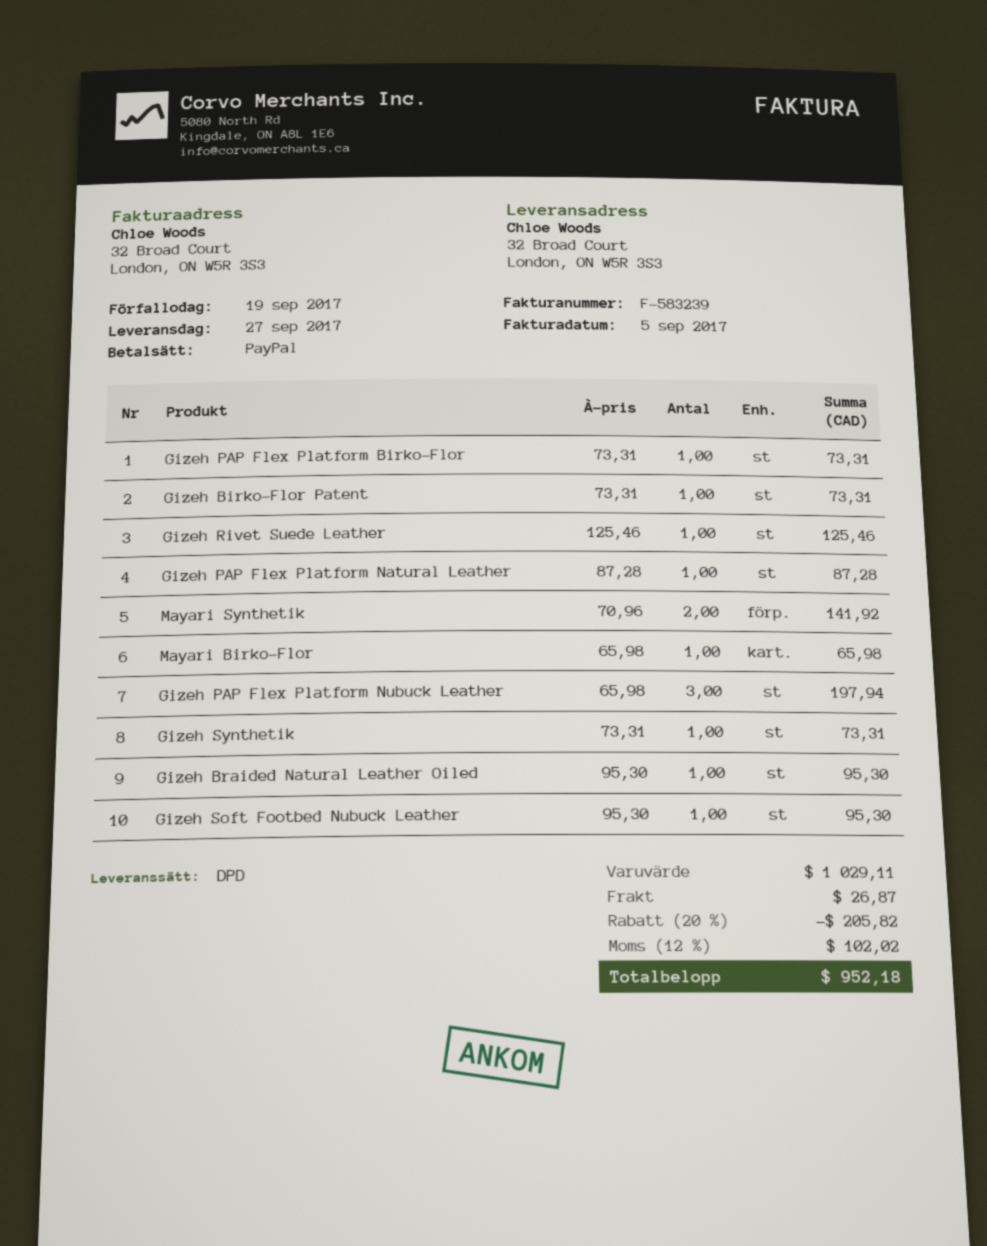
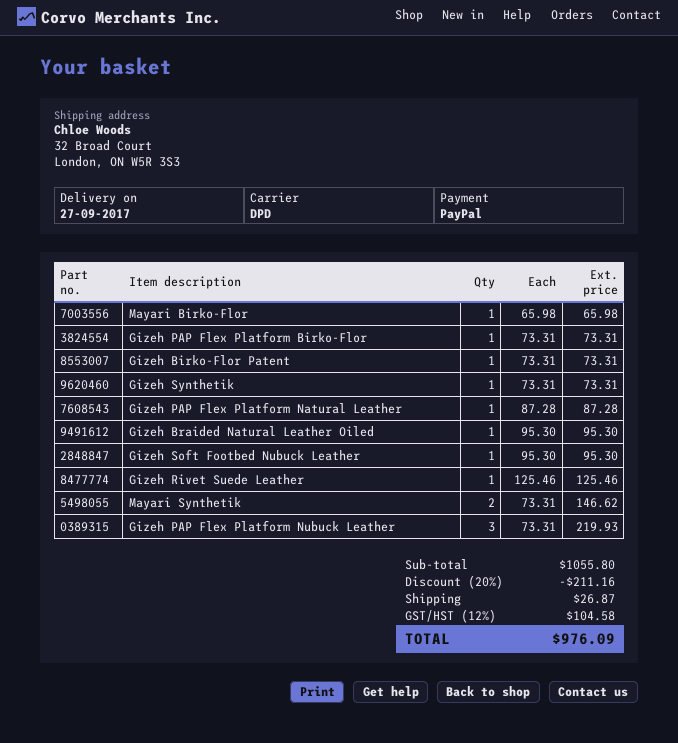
Mayari Synthetik: 2 x 70.96 = 141.92 -> 2 x 73.31 = 146.62
Gizeh PAP Flex Platform Nubuck Leather: 3 x 65.98 = 197.94 -> 3 x 73.31 = 219.93
subtotal: 1029.11 -> 1055.80
discount: 20% = 205.82 -> 20% = 211.16
tax: 12% = 102.02 -> 12% = 104.58
total: 952.18 -> 976.09

